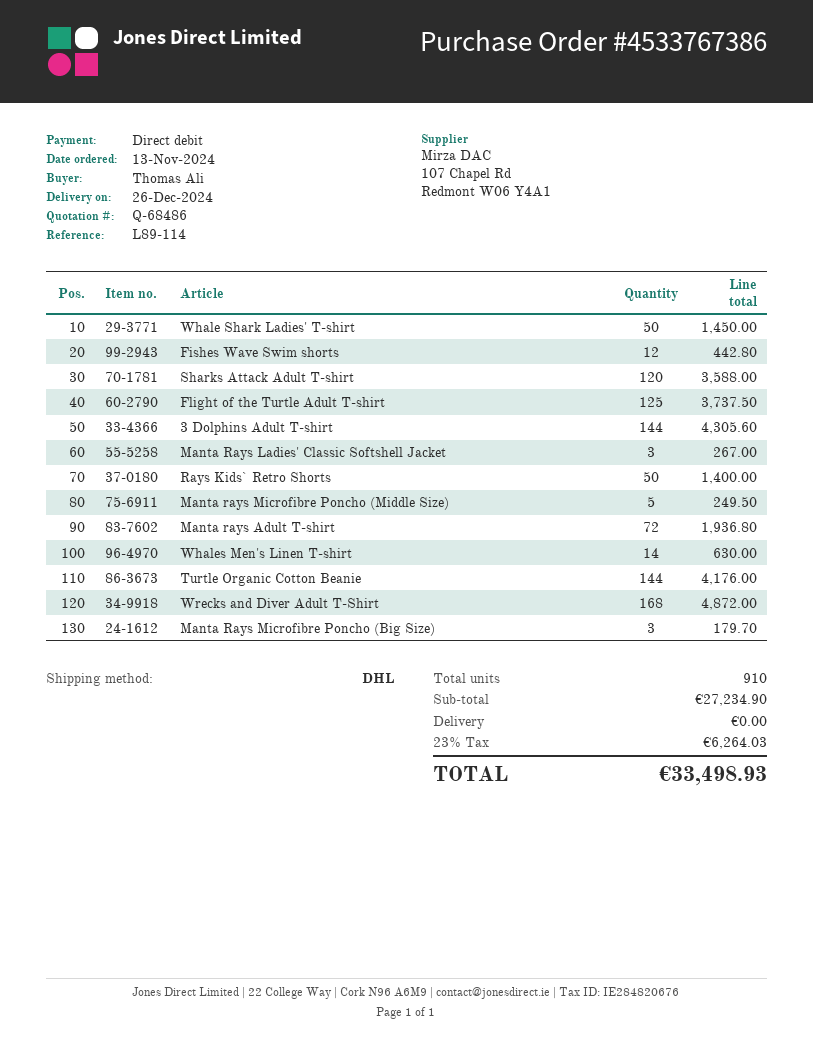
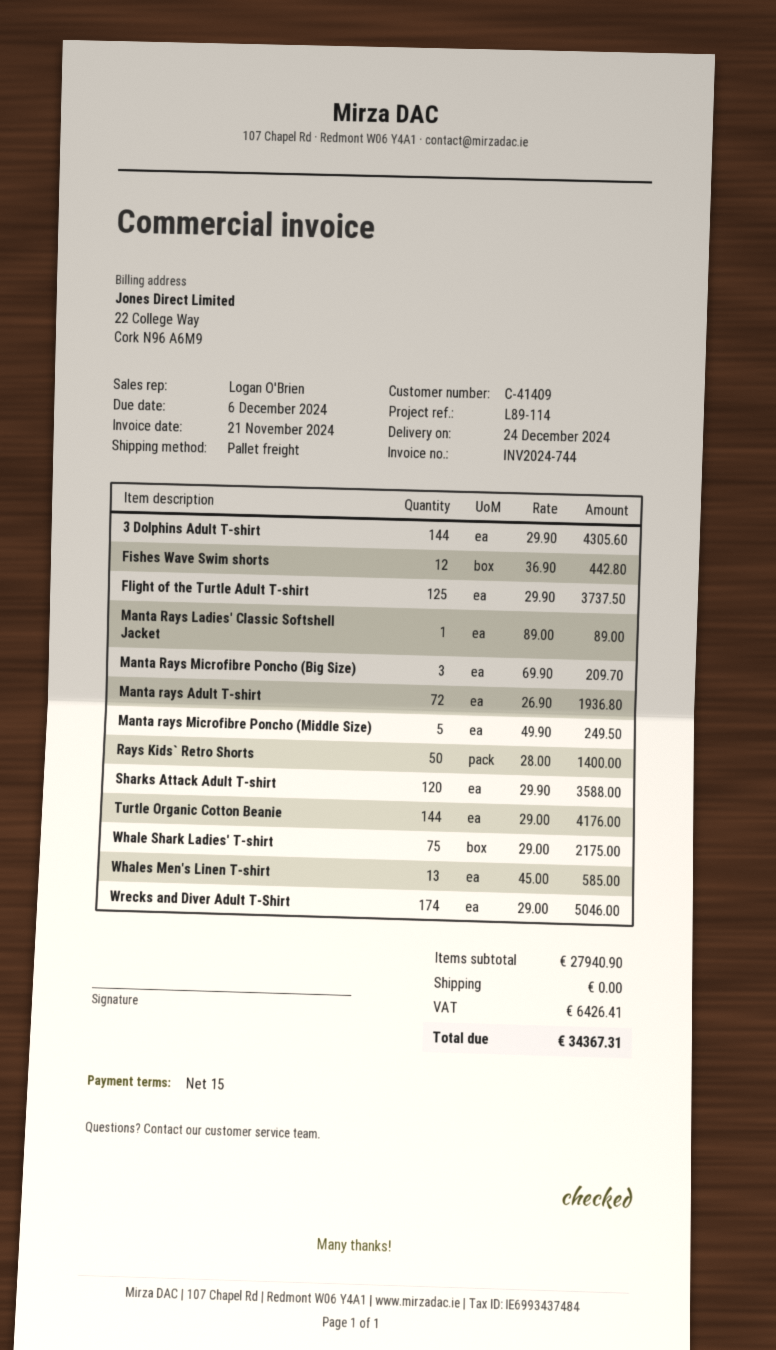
delivery date: 2024-12-26 -> 2024-12-24
shipping method: DHL -> pallet freight
Whale Shark Ladies' T-shirt: 50 for 1450.00 -> 75 for 2175.00
Manta Rays Ladies' Classic Softshell Jacket: 3 for 267.00 -> 1 for 89.00
Whales Men's Linen T-shirt: 14 for 630.00 -> 13 for 585.00
Wrecks and Diver Adult T-Shirt: 168 for 4872.00 -> 174 for 5046.00
Manta Rays Microfibre Poncho (Big Size): 3 for 179.70 -> 3 for 209.70
subtotal: 27234.90 -> 27940.90
tax: 6264.03 -> 6426.41
total: 33498.93 -> 34367.31

